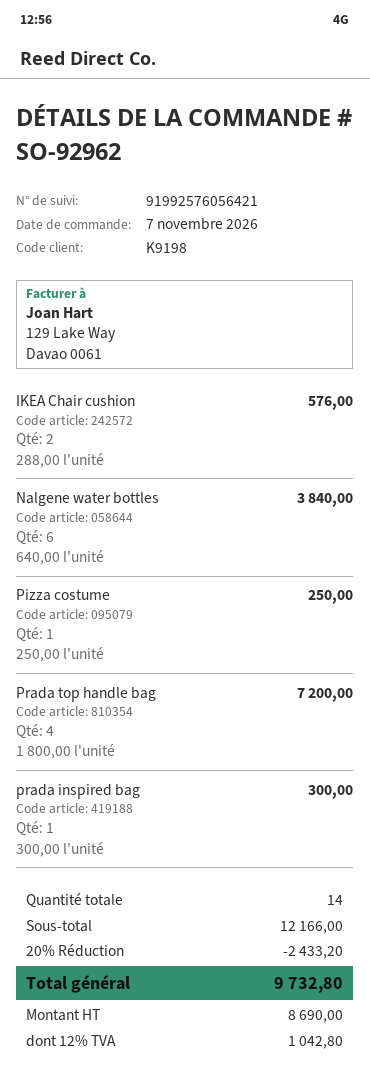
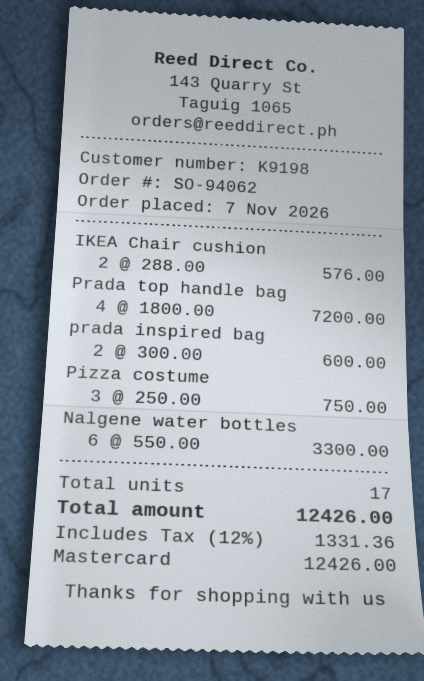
order number: SO-92962 -> SO-94062
Nalgene water bottles: 6 x 640.00 = 3840.00 -> 6 x 550.00 = 3300.00
Pizza costume: 1 x 250.00 = 250.00 -> 3 x 250.00 = 750.00
prada inspired bag: 1 x 300.00 = 300.00 -> 2 x 300.00 = 600.00
total quantity: 14 -> 17
discount: 20% = 2433.20 -> none
tax: 12% = 1042.80 -> 12% = 1331.36
total: 9732.80 -> 12426.00

